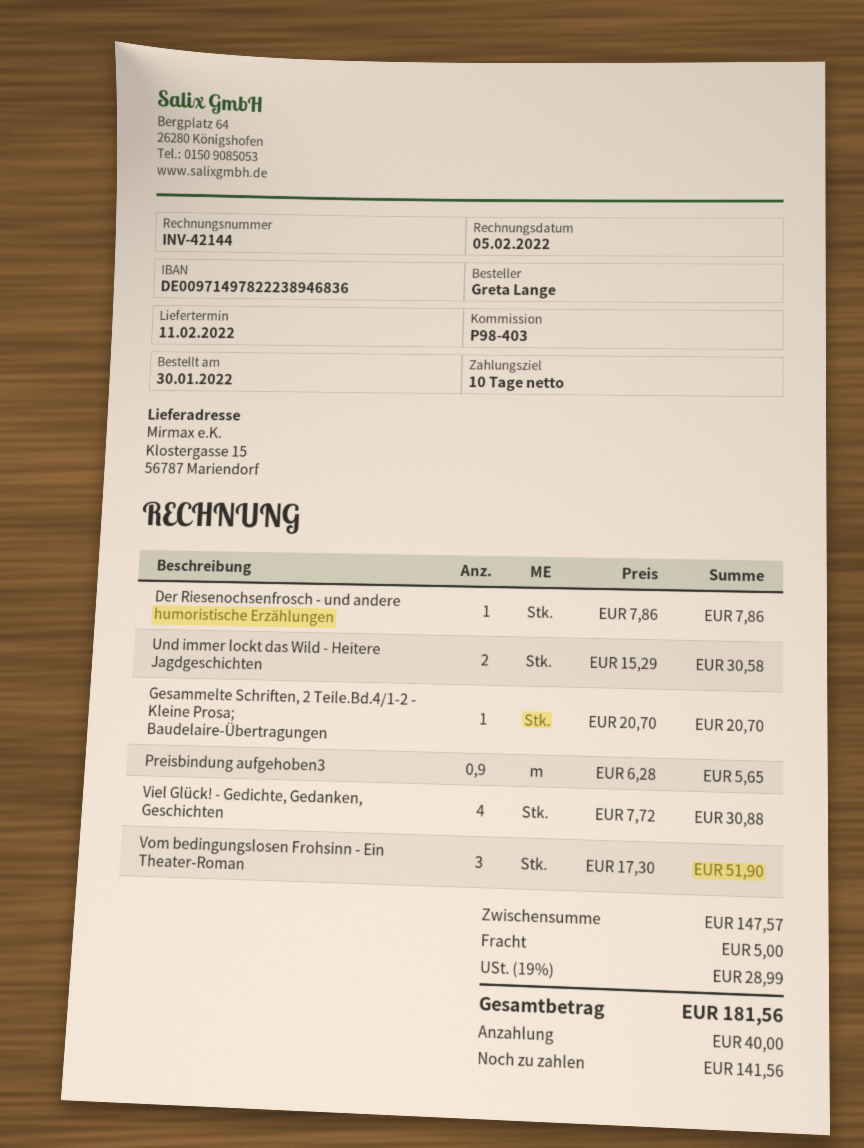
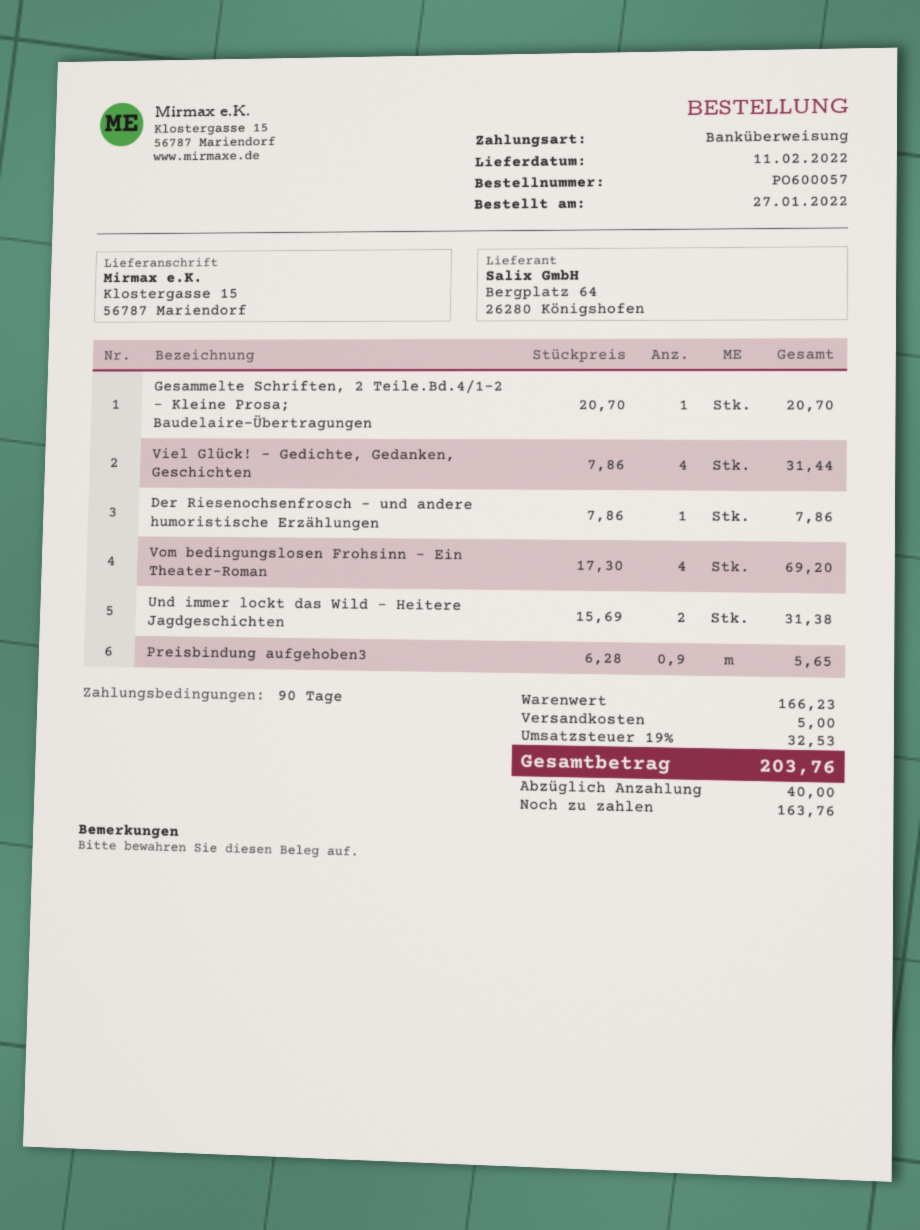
order date: 2022-01-30 -> 2022-01-27
payment terms: 10 days -> 90 days
Und immer lockt das Wild - Heitere Jagdgeschichten: 2 x 15.29 = 30.58 -> 2 x 15.69 = 31.38
Viel Glück! - Gedichte, Gedanken, Geschichten: 4 x 7.72 = 30.88 -> 4 x 7.86 = 31.44
Vom bedingungslosen Frohsinn - Ein Theater-Roman: 3 x 17.30 = 51.90 -> 4 x 17.30 = 69.20
subtotal: 147.57 -> 166.23
tax: 19% = 28.99 -> 19% = 32.53
total: 181.56 -> 203.76
balance: 141.56 -> 163.76

